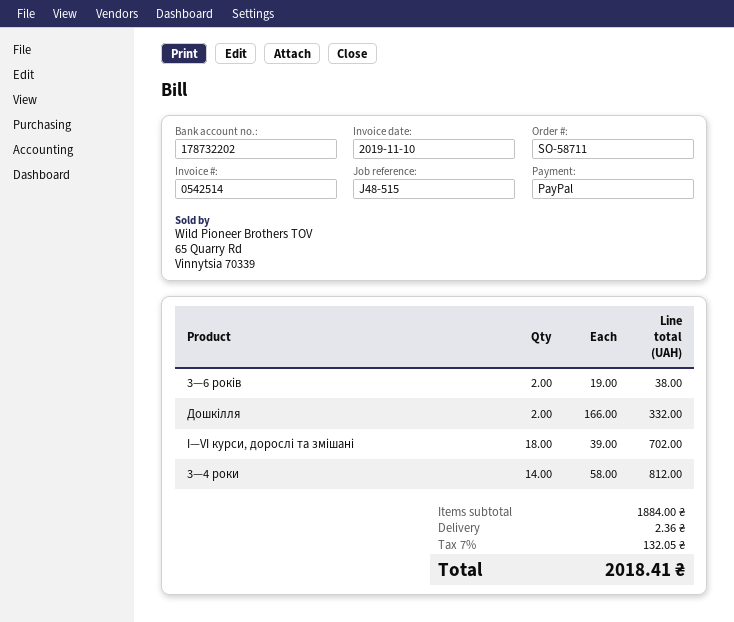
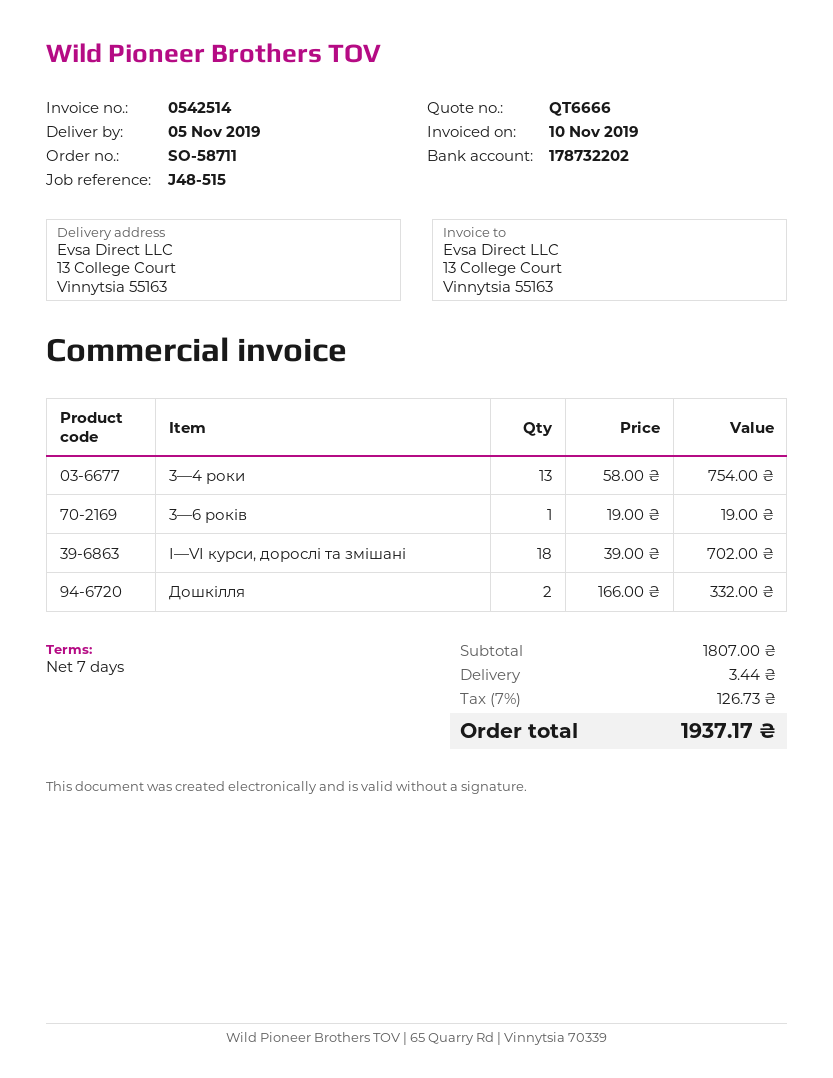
3—6 років: 2 x 19.00 = 38.00 -> 1 x 19.00 = 19.00
3—4 роки: 14 x 58.00 = 812.00 -> 13 x 58.00 = 754.00
subtotal: 1884.00 -> 1807.00
shipping: 2.36 -> 3.44
tax: 7% = 132.05 -> 7% = 126.73
total: 2018.41 -> 1937.17

